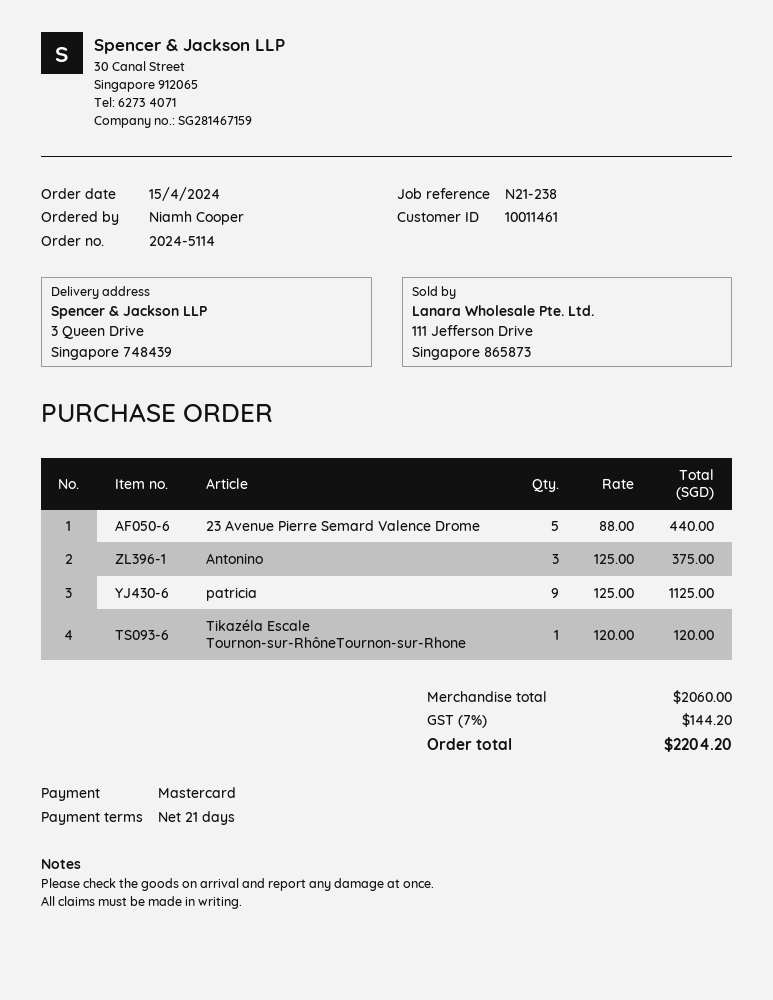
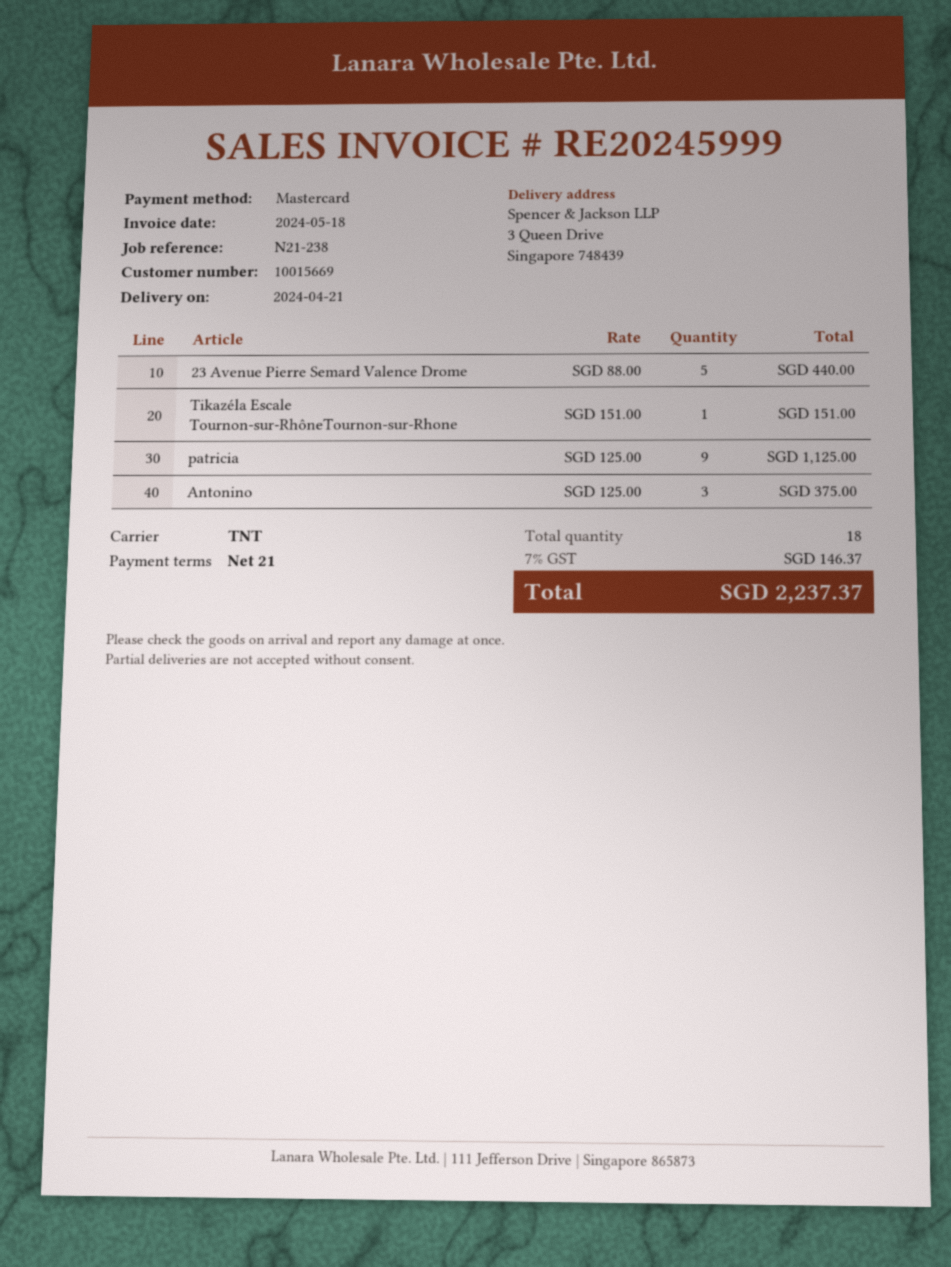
customer number: 10011461 -> 10015669
Tikazéla Escale Tournon-sur-RhôneTournon-sur-Rhone: 1 x 120.00 = 120.00 -> 1 x 151.00 = 151.00
tax: 7% = 144.20 -> 7% = 146.37
total: 2204.20 -> 2237.37

